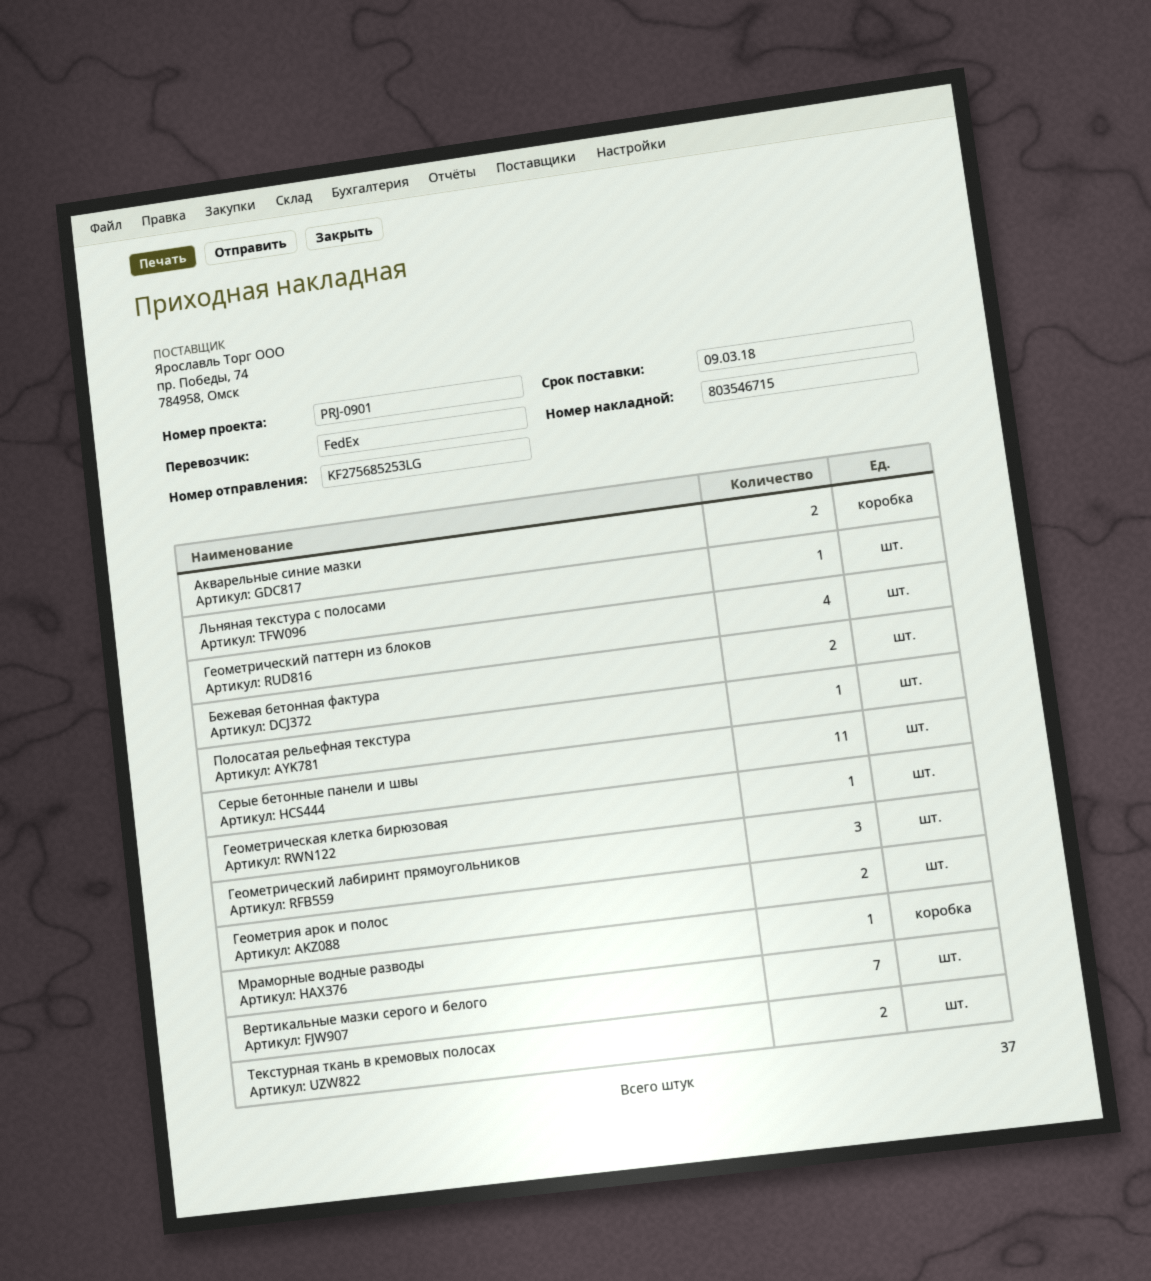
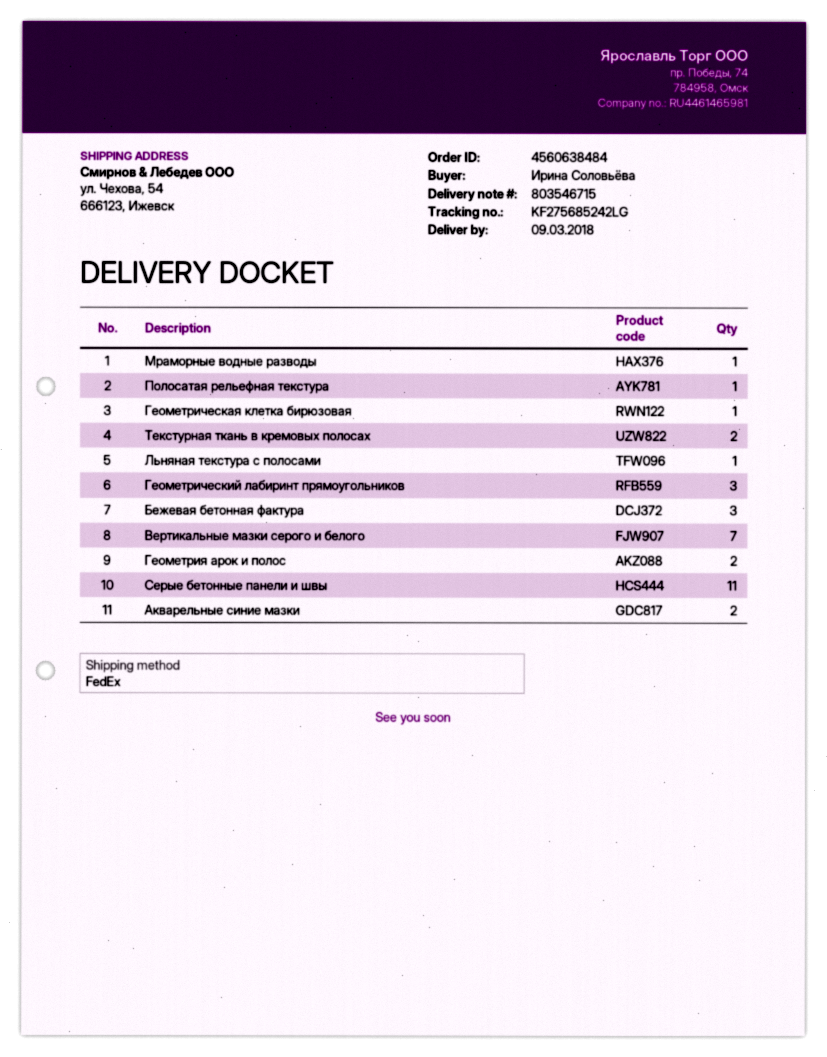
tracking number: KF275685253LG -> KF275685242LG
Геометрический паттерн из блоков: 4 -> none
Бежевая бетонная фактура: 2 -> 3

